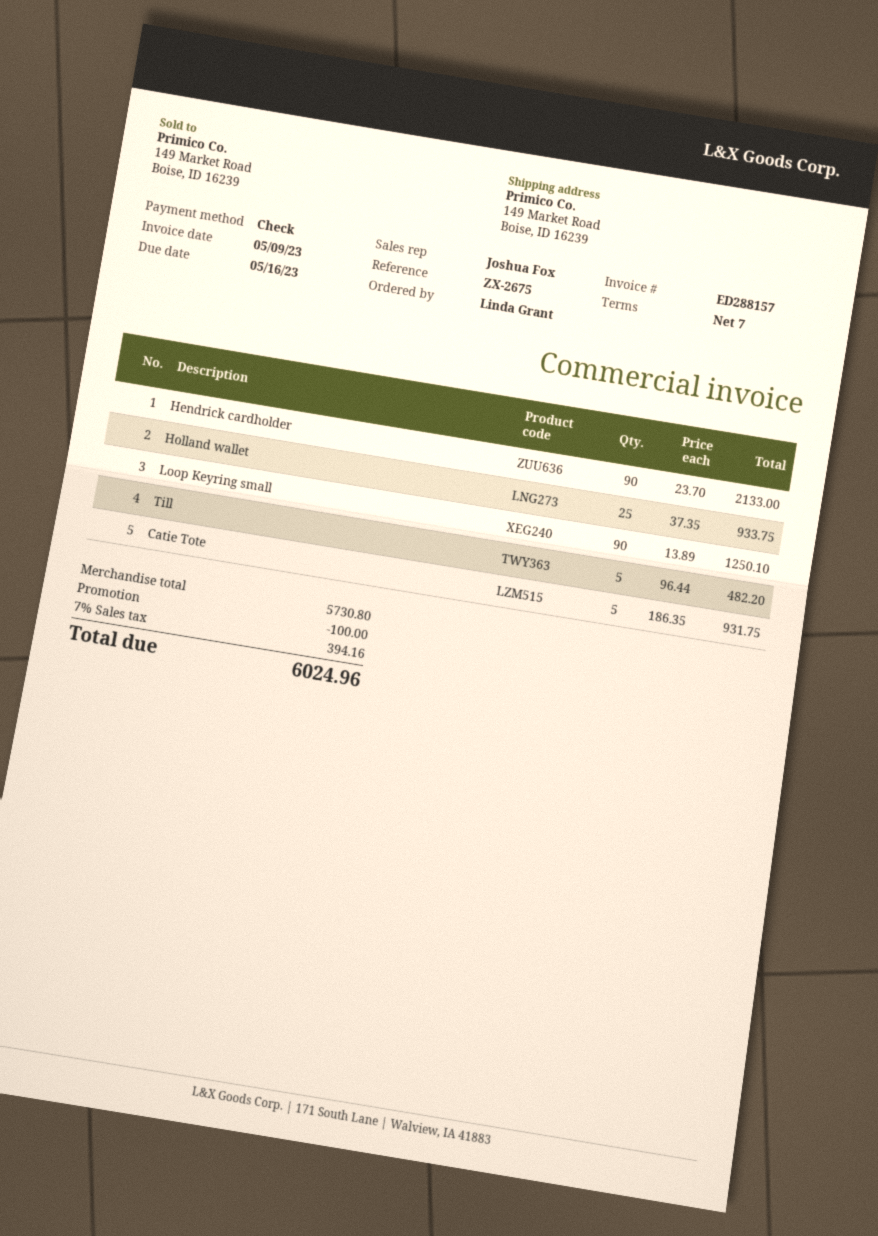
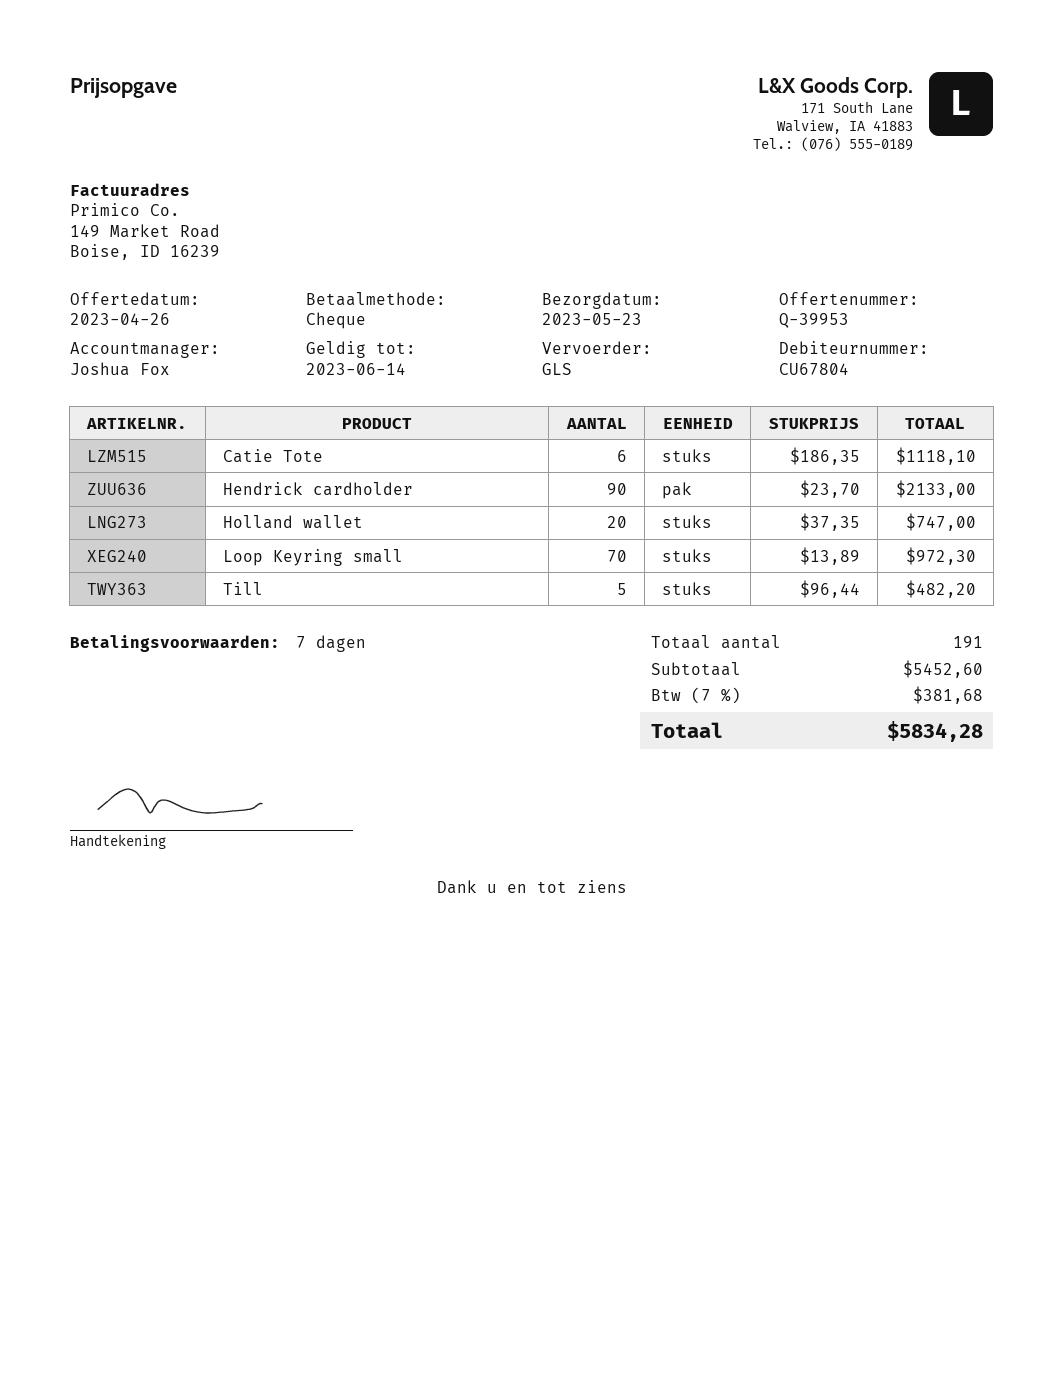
Holland wallet: 25 x 37.35 = 933.75 -> 20 x 37.35 = 747.00
Loop Keyring small: 90 x 13.89 = 1250.10 -> 70 x 13.89 = 972.30
Catie Tote: 5 x 186.35 = 931.75 -> 6 x 186.35 = 1118.10
subtotal: 5730.80 -> 5452.60
discount: 100.00 -> none
tax: 7% = 394.16 -> 7% = 381.68
total: 6024.96 -> 5834.28

